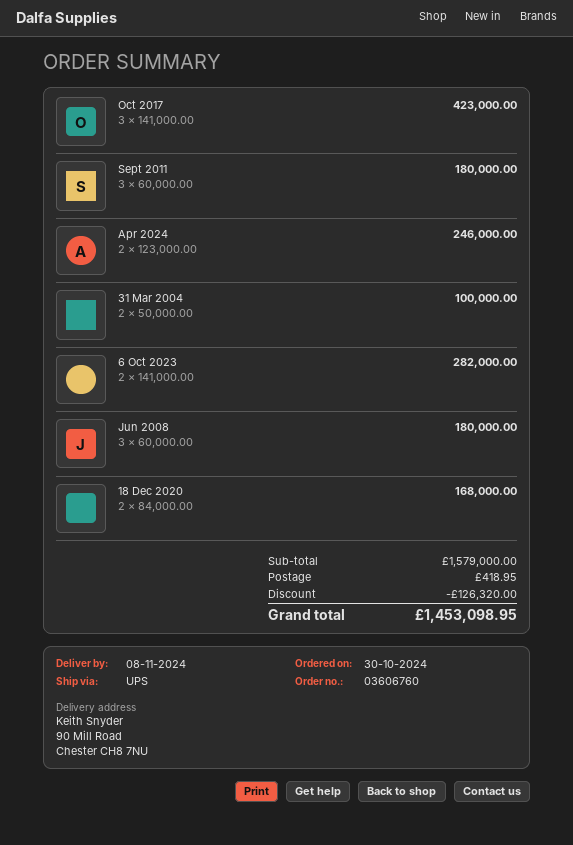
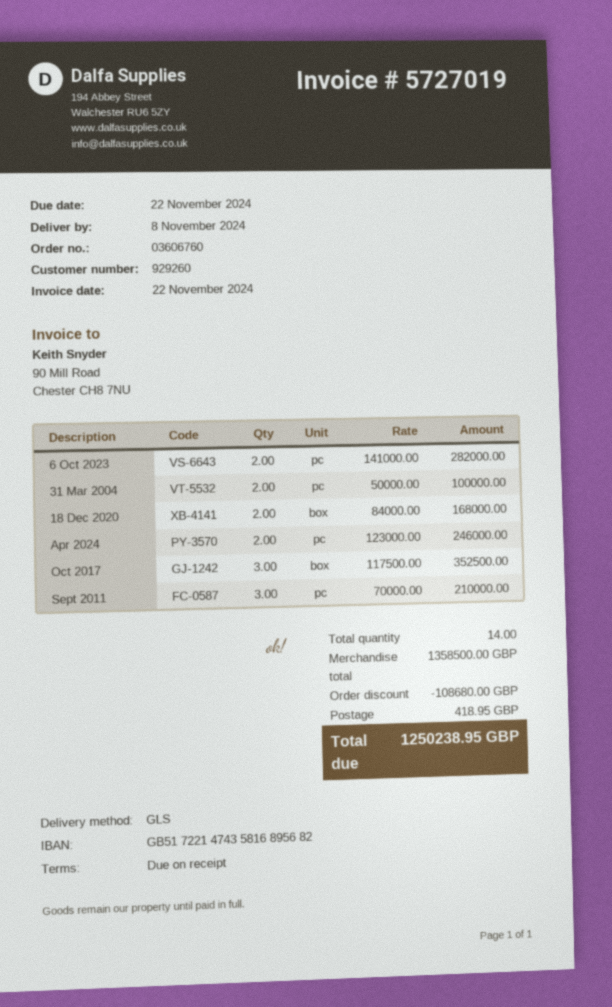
shipping method: UPS -> GLS
Oct 2017: 3 x 141000.00 = 423000.00 -> 3 x 117500.00 = 352500.00
Sept 2011: 3 x 60000.00 = 180000.00 -> 3 x 70000.00 = 210000.00
Jun 2008: 3 x 60000.00 = 180000.00 -> none
subtotal: 1579000.00 -> 1358500.00
discount: 126320.00 -> 108680.00
total: 1453098.95 -> 1250238.95

